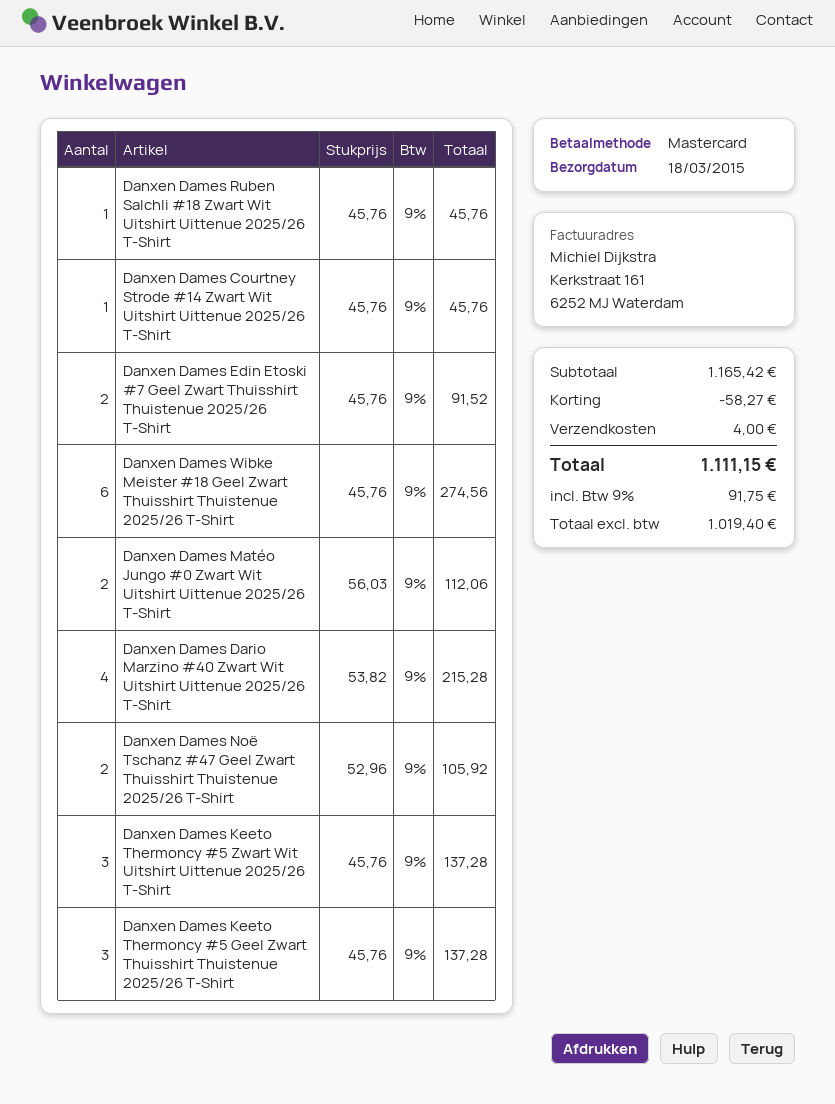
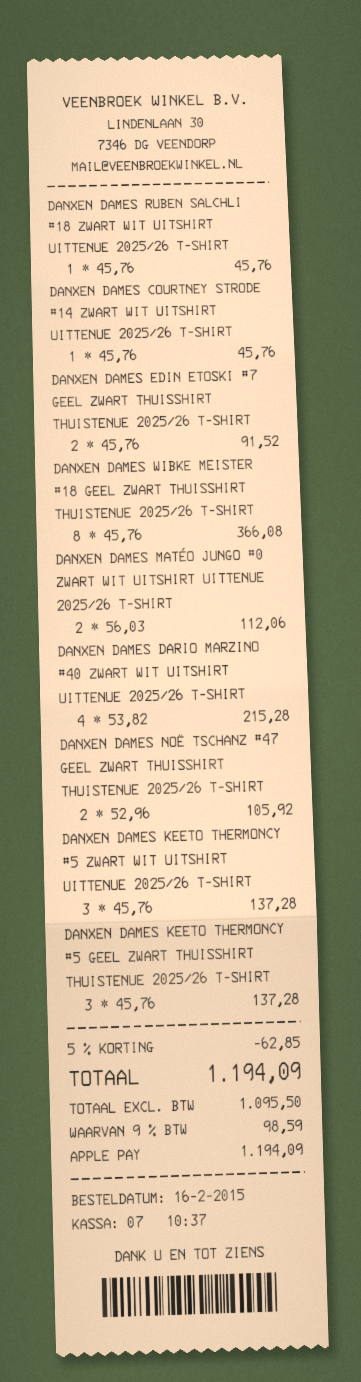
payment method: Mastercard -> Apple Pay
Danxen Dames Wibke Meister #18 Geel Zwart Thuisshirt Thuistenue 2025/26 T-Shirt: 6 x 45.76 = 274.56 -> 8 x 45.76 = 366.08
discount: 58.27 -> 62.85
shipping: 4.00 -> none
net: 1019.40 -> 1095.50
tax: 9% = 91.75 -> 9% = 98.59
total: 1111.15 -> 1194.09

